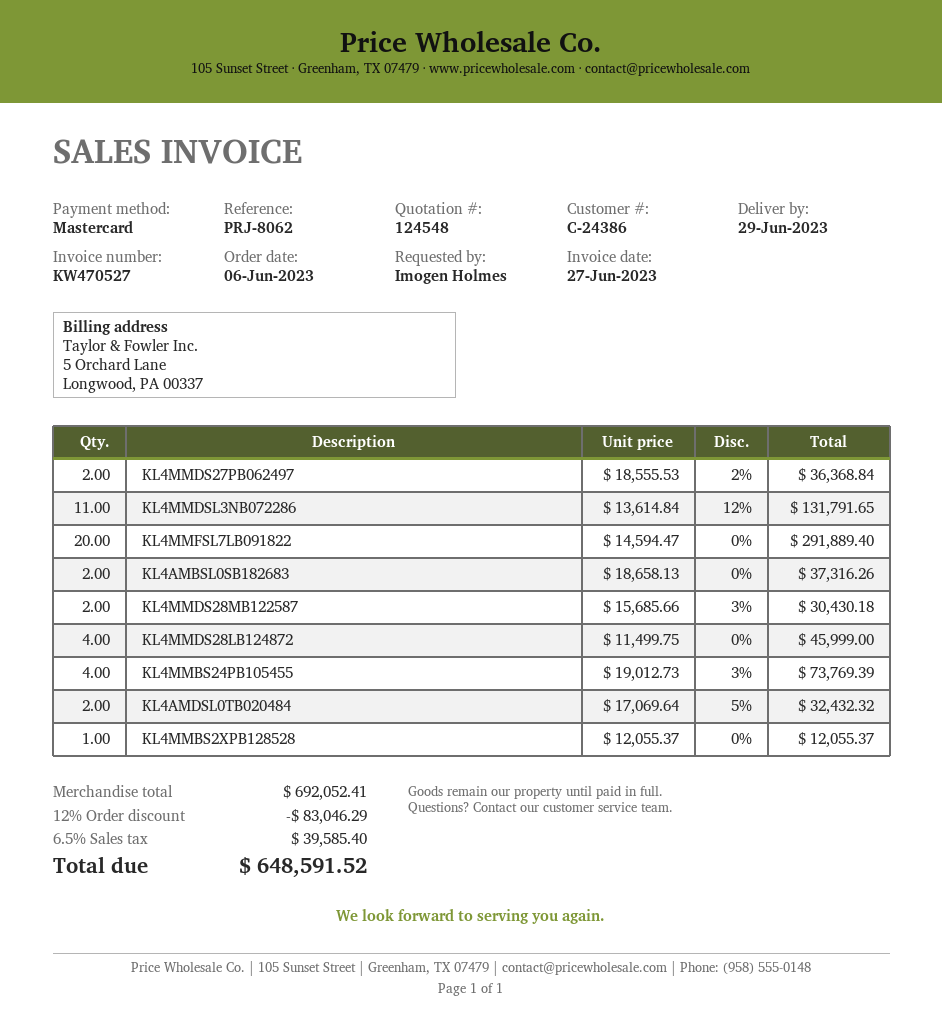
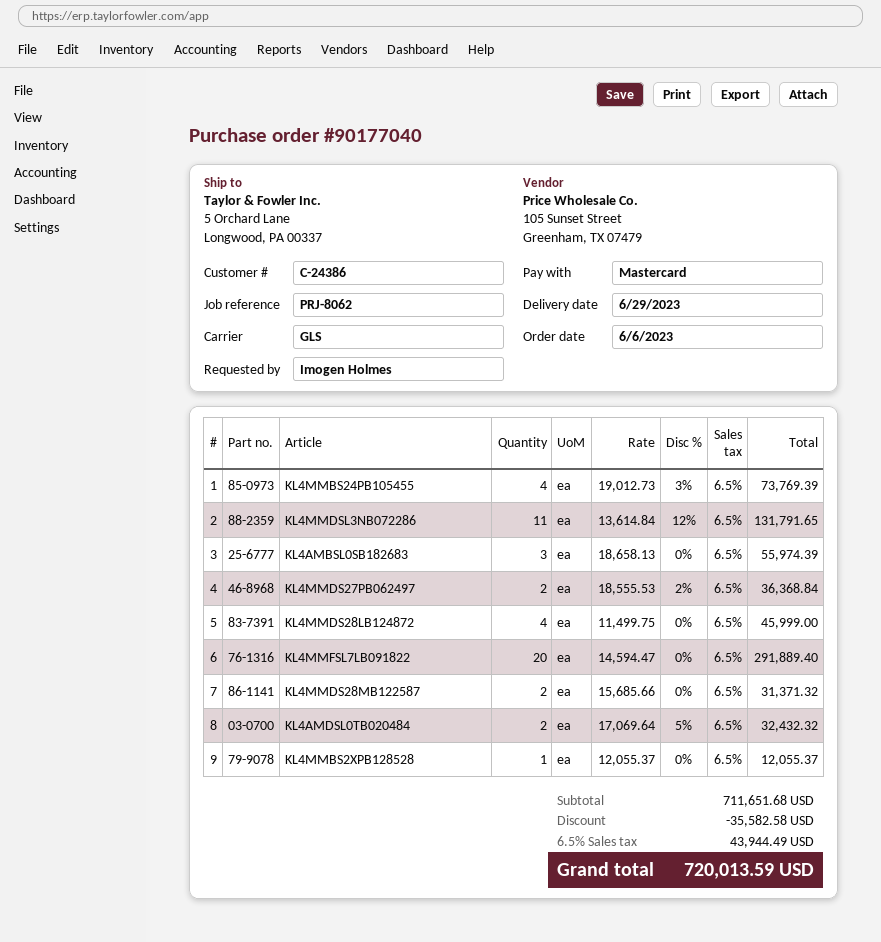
KL4AMBSL0SB182683: 2 x 18658.13 = 37316.26 -> 3 x 18658.13 = 55974.39
KL4MMDS28MB122587: 2 x 15685.66 - 3% = 30430.18 -> 2 x 15685.66 = 31371.32
subtotal: 692052.41 -> 711651.68
discount: 83046.29 -> 35582.58
tax: 6.5% = 39585.40 -> 6.5% = 43944.49
total: 648591.52 -> 720013.59

